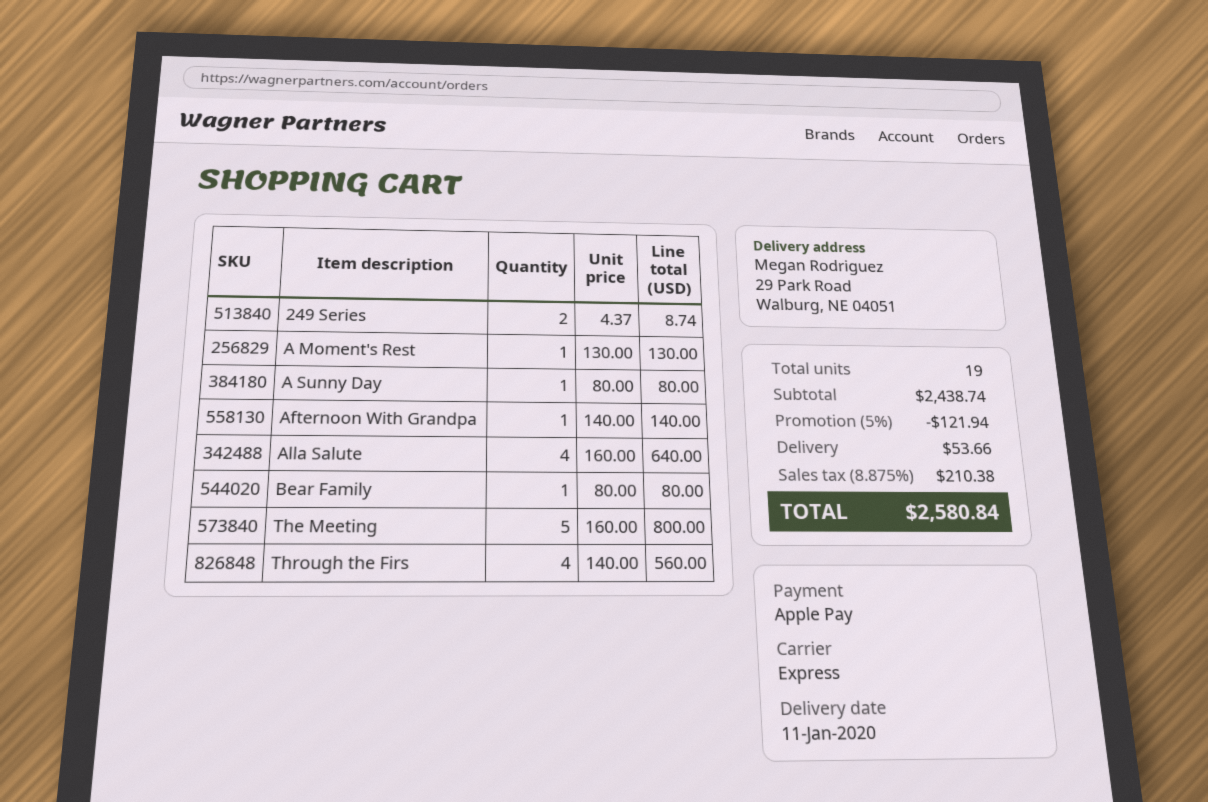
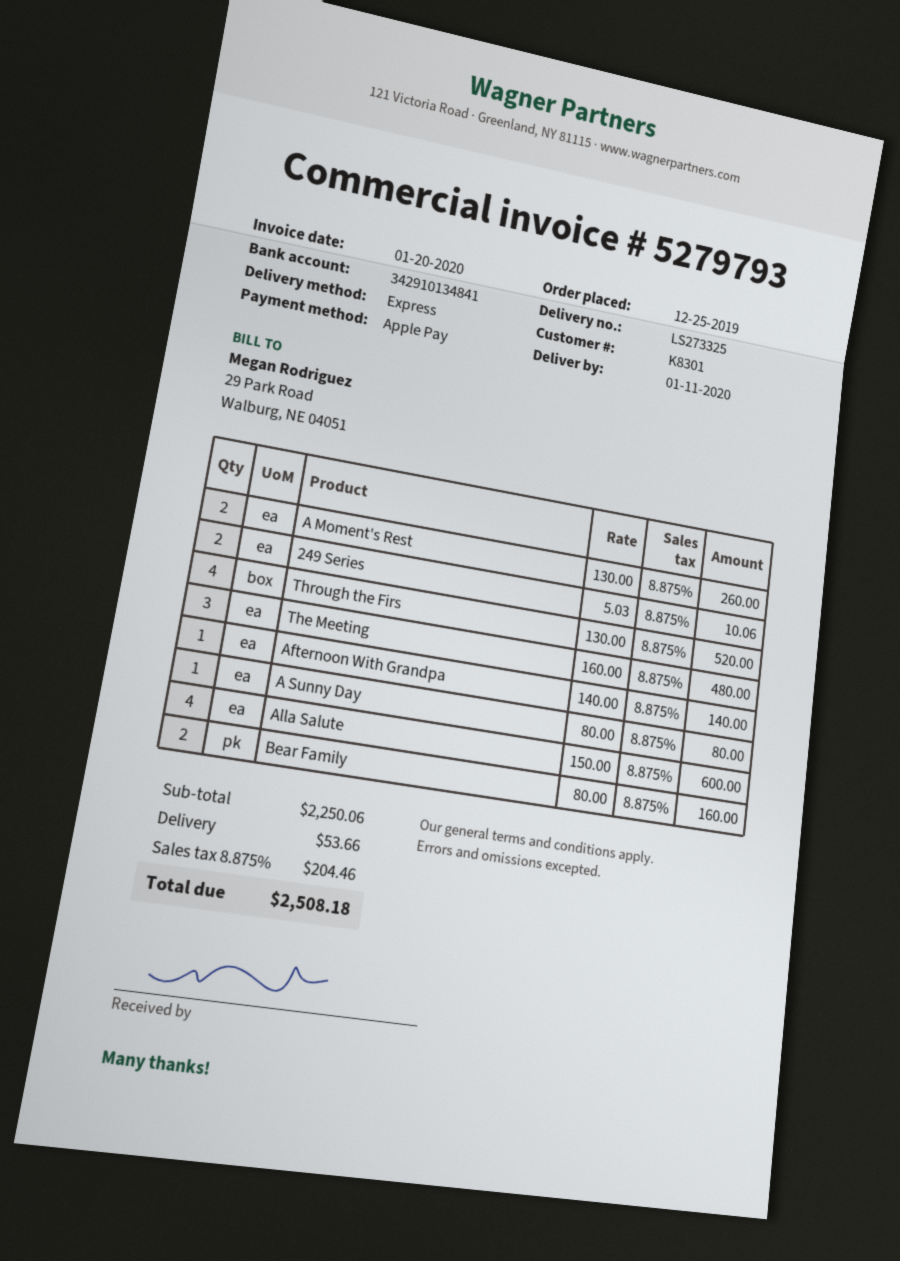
249 Series: 2 x 4.37 = 8.74 -> 2 x 5.03 = 10.06
A Moment's Rest: 1 x 130.00 = 130.00 -> 2 x 130.00 = 260.00
Alla Salute: 4 x 160.00 = 640.00 -> 4 x 150.00 = 600.00
Bear Family: 1 x 80.00 = 80.00 -> 2 x 80.00 = 160.00
The Meeting: 5 x 160.00 = 800.00 -> 3 x 160.00 = 480.00
Through the Firs: 4 x 140.00 = 560.00 -> 4 x 130.00 = 520.00
subtotal: 2438.74 -> 2250.06
discount: 5% = 121.94 -> none
tax: 8.875% = 210.38 -> 8.875% = 204.46
total: 2580.84 -> 2508.18

